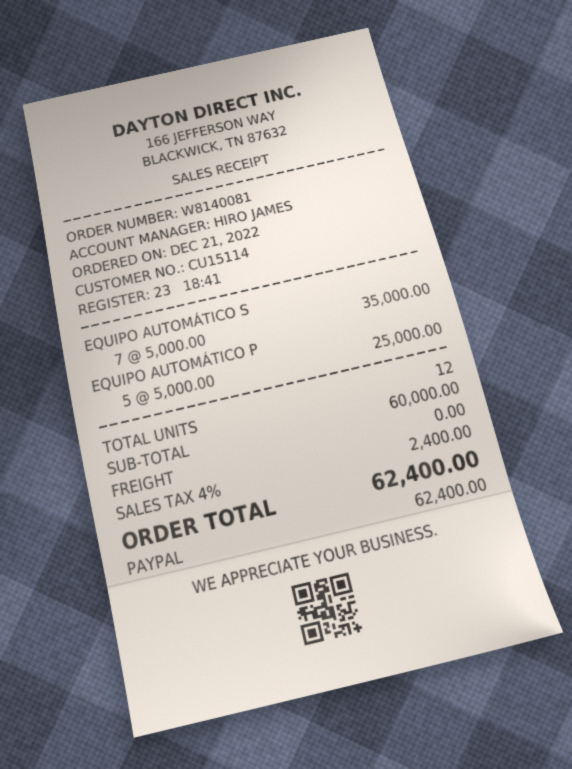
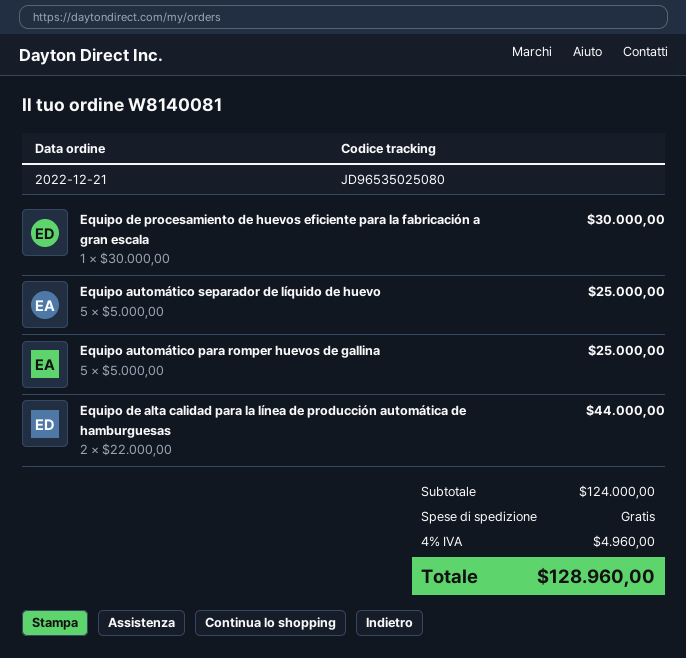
EQUIPO AUTOMÁTICO S: 7 x 5000.00 = 35000.00 -> 5 x 5000.00 = 25000.00
Equipo de procesamiento de huevos eficiente para la fabricación a gran escala: none -> 1 x 30000.00 = 30000.00
Equipo de alta calidad para la línea de producción automática de hamburguesas: none -> 2 x 22000.00 = 44000.00
subtotal: 60000.00 -> 124000.00
tax: 4% = 2400.00 -> 4% = 4960.00
total: 62400.00 -> 128960.00

